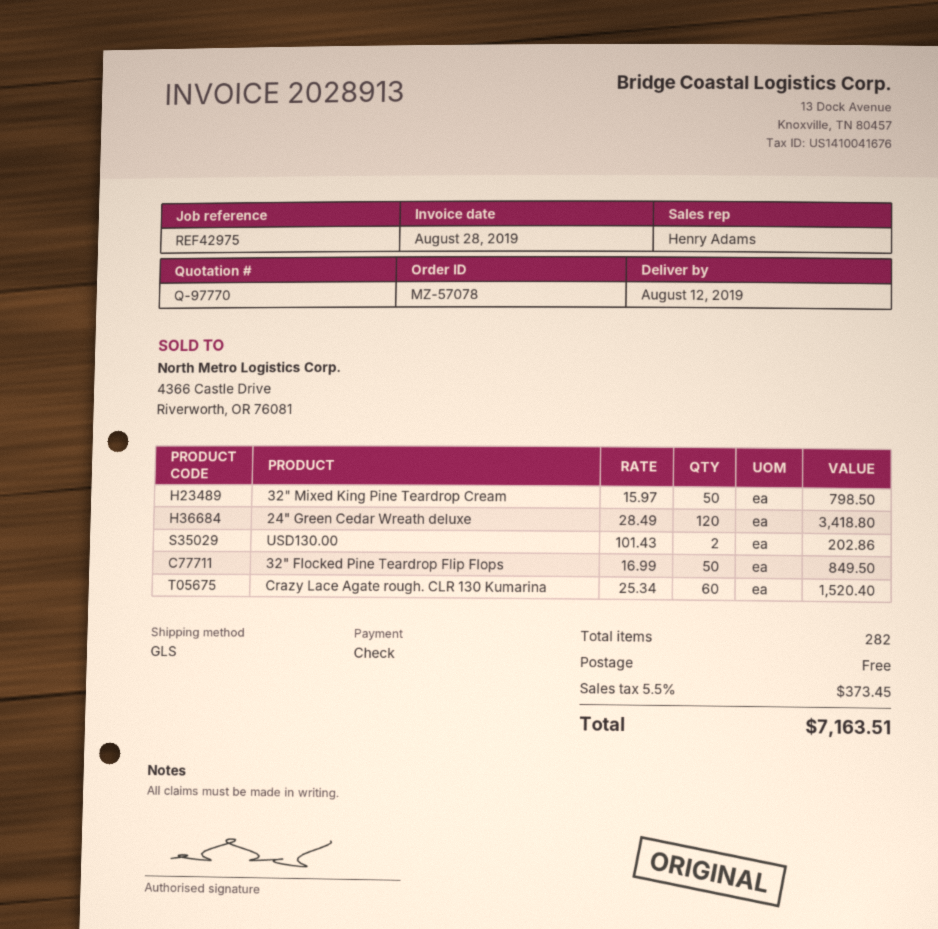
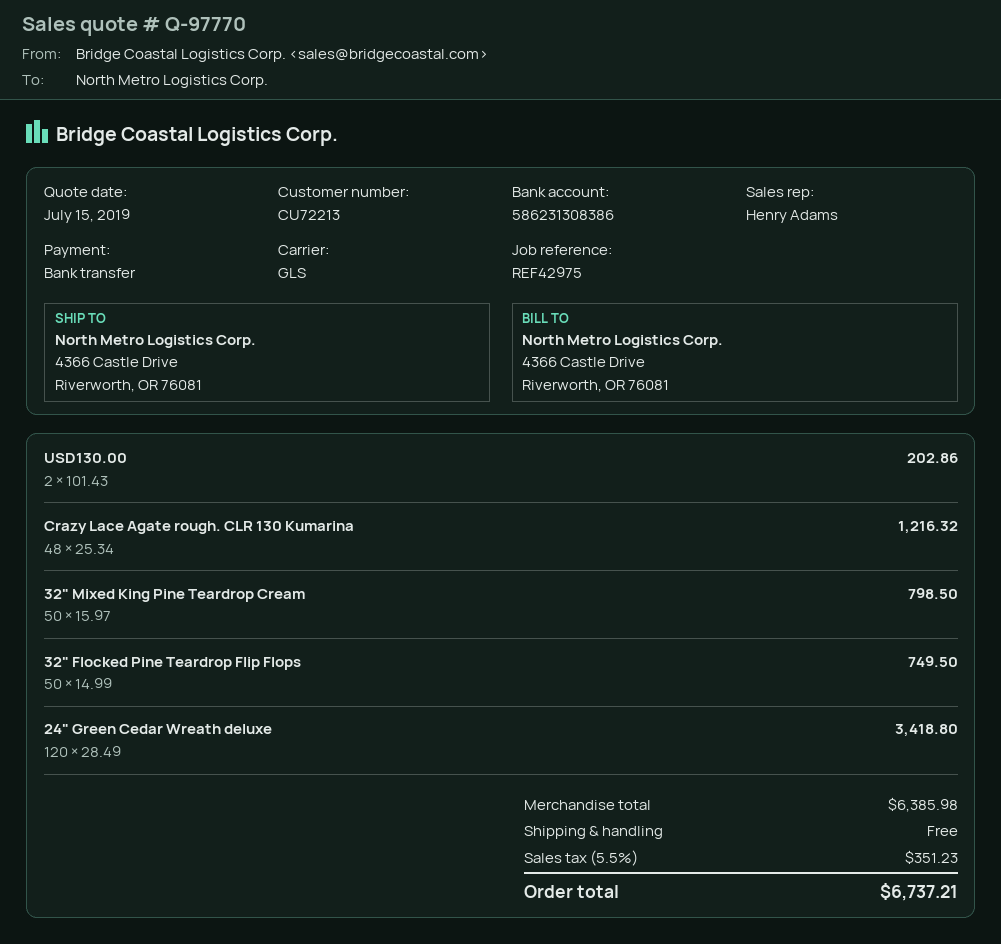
payment method: cheque -> bank transfer
32" Flocked Pine Teardrop Flip Flops: 50 x 16.99 = 849.50 -> 50 x 14.99 = 749.50
Crazy Lace Agate rough. CLR 130 Kumarina: 60 x 25.34 = 1520.40 -> 48 x 25.34 = 1216.32
tax: 5.5% = 373.45 -> 5.5% = 351.23
total: 7163.51 -> 6737.21

